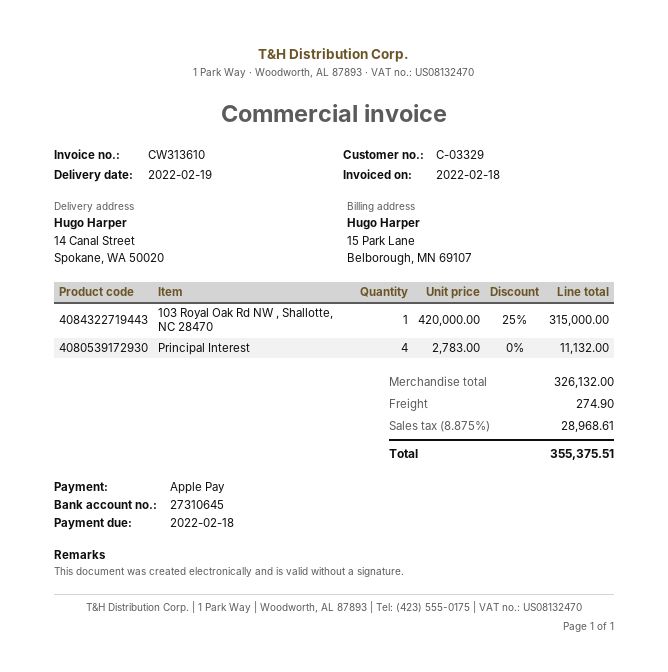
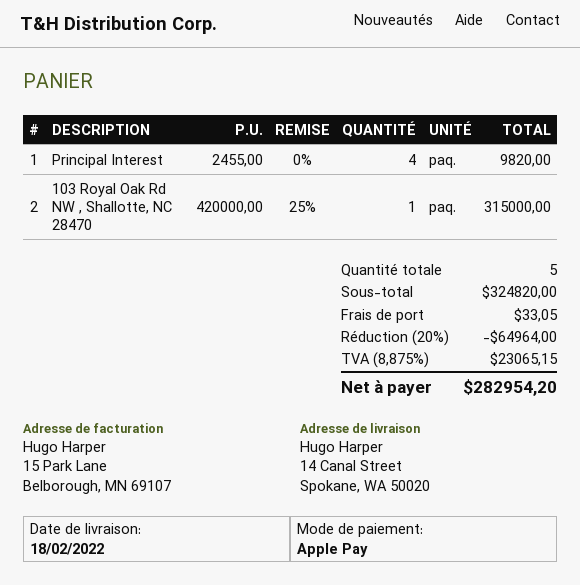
delivery date: 2022-02-19 -> 2022-02-18
Principal Interest: 4 x 2783.00 = 11132.00 -> 4 x 2455.00 = 9820.00
subtotal: 326132.00 -> 324820.00
discount: none -> 20% = 64964.00
shipping: 274.90 -> 33.05
tax: 8.875% = 28968.61 -> 8.875% = 23065.15
total: 355375.51 -> 282954.20

